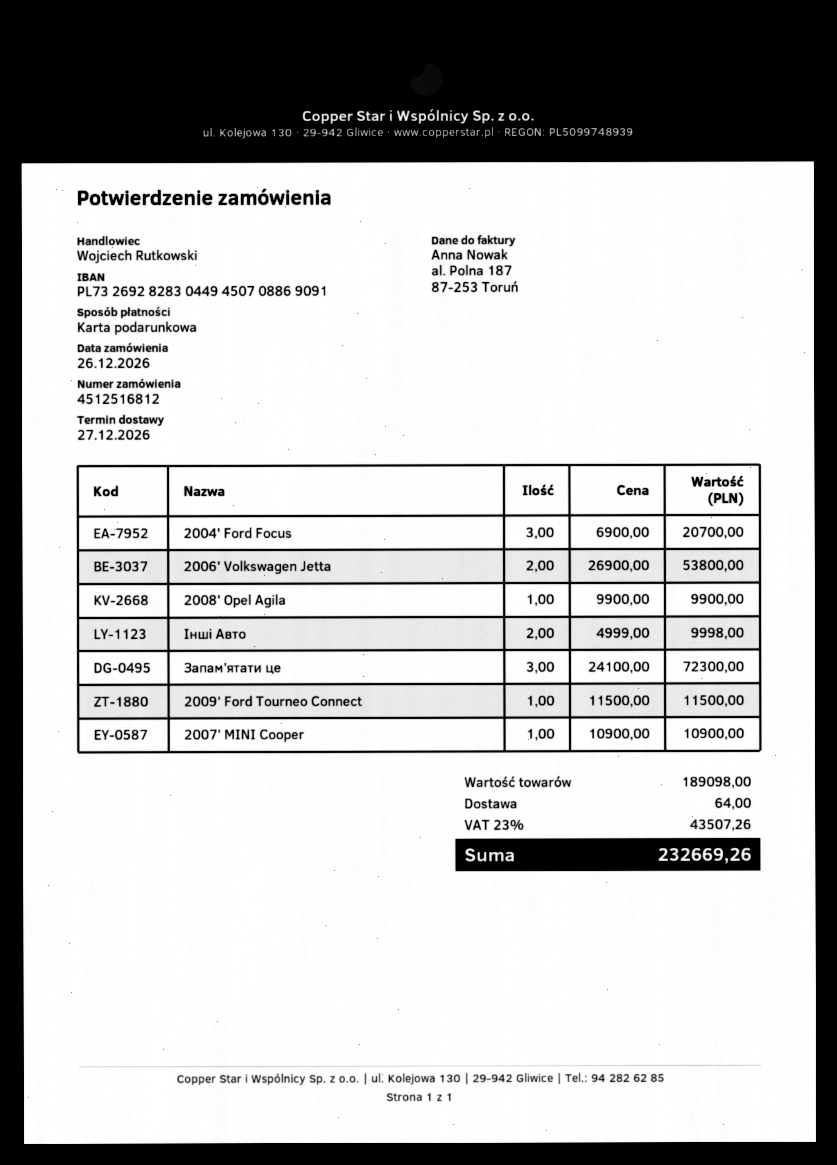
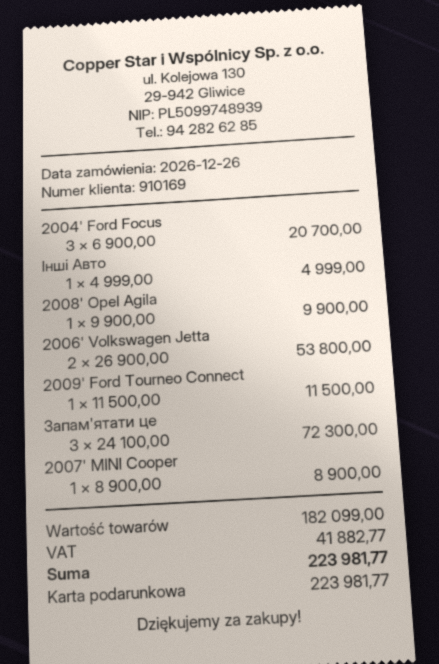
Інші Авто: 2 x 4999.00 = 9998.00 -> 1 x 4999.00 = 4999.00
2007' MINI Cooper: 1 x 10900.00 = 10900.00 -> 1 x 8900.00 = 8900.00
subtotal: 189098.00 -> 182099.00
shipping: 64.00 -> none
tax: 43507.26 -> 41882.77
total: 232669.26 -> 223981.77

